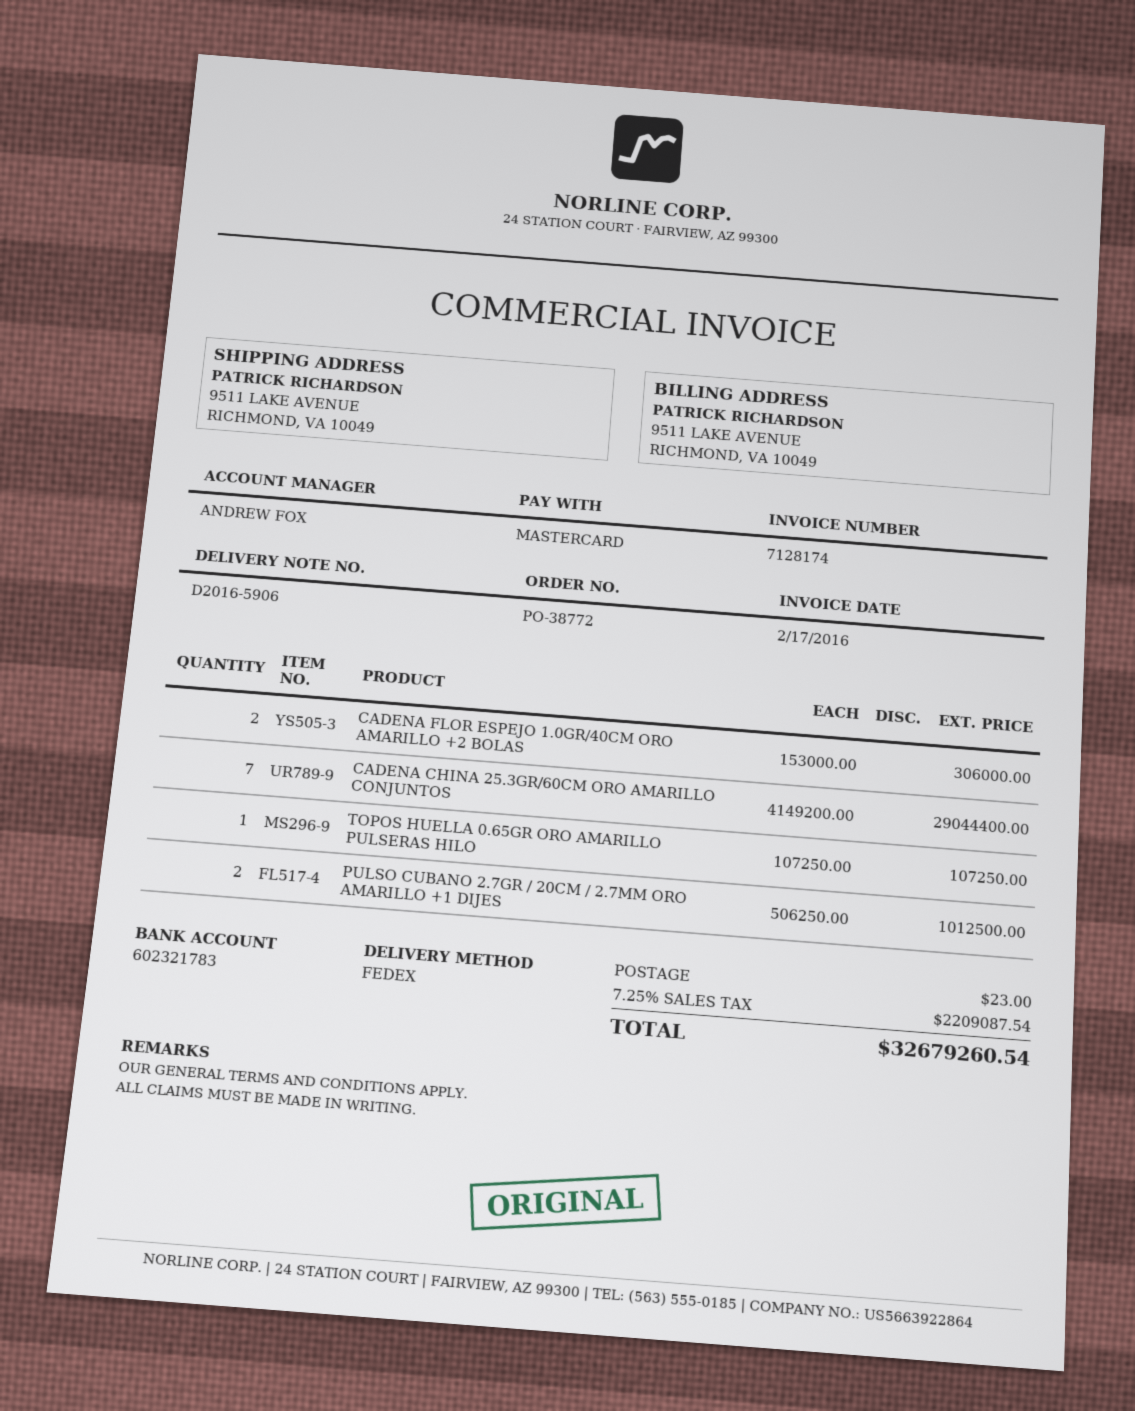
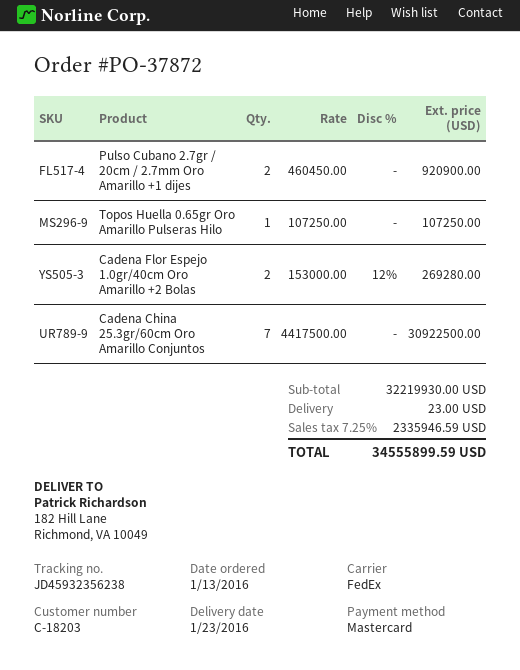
order number: PO-38772 -> PO-37872
ship to: 9511 LAKE AVENUE, RICHMOND, VA 10049 -> 182 Hill Lane, Richmond, VA 10049
CADENA FLOR ESPEJO 1.0GR/40CM ORO AMARILLO +2 BOLAS: 2 x 153000.00 = 306000.00 -> 2 x 153000.00 - 12% = 269280.00
CADENA CHINA 25.3GR/60CM ORO AMARILLO CONJUNTOS: 7 x 4149200.00 = 29044400.00 -> 7 x 4417500.00 = 30922500.00
PULSO CUBANO 2.7GR / 20CM / 2.7MM ORO AMARILLO +1 DIJES: 2 x 506250.00 = 1012500.00 -> 2 x 460450.00 = 920900.00
tax: 7.25% = 2209087.54 -> 7.25% = 2335946.59
total: 32679260.54 -> 34555899.59

